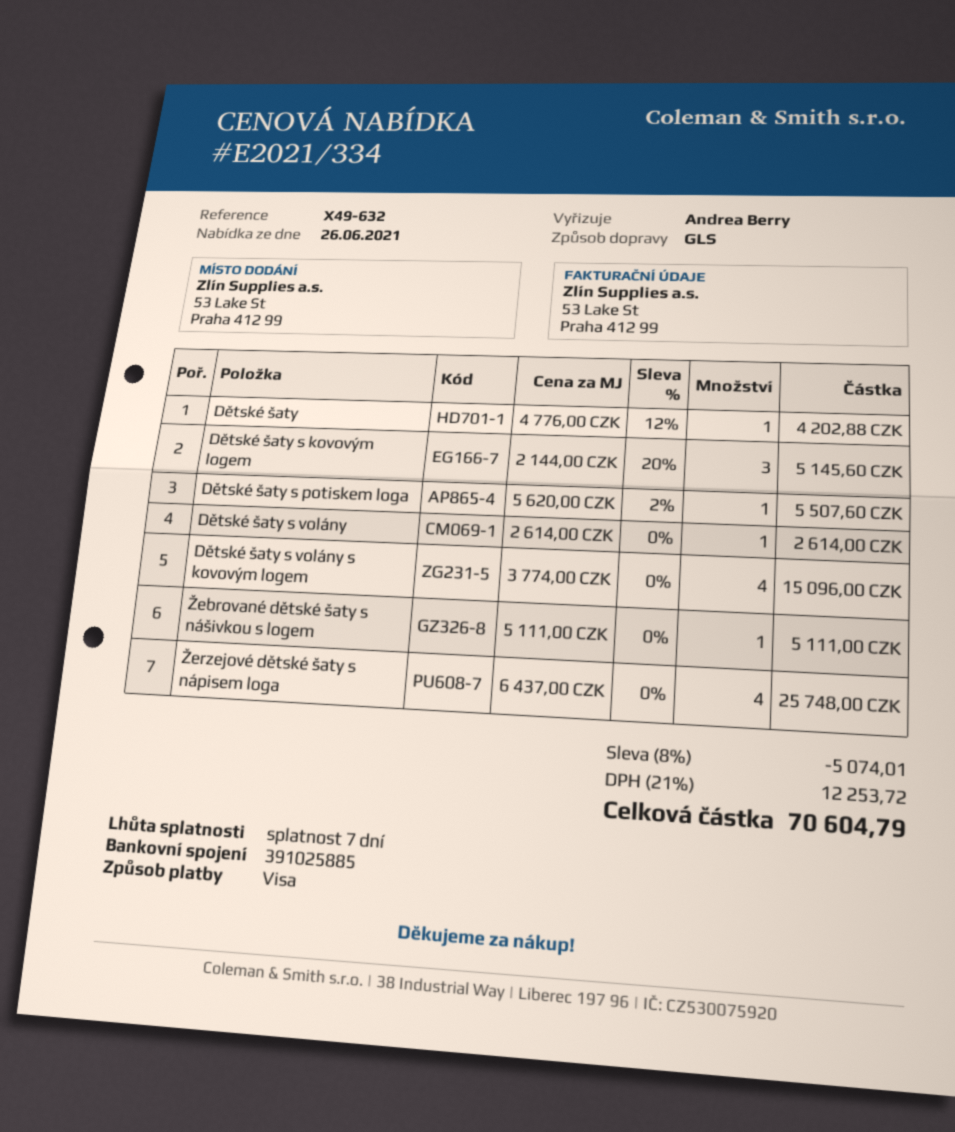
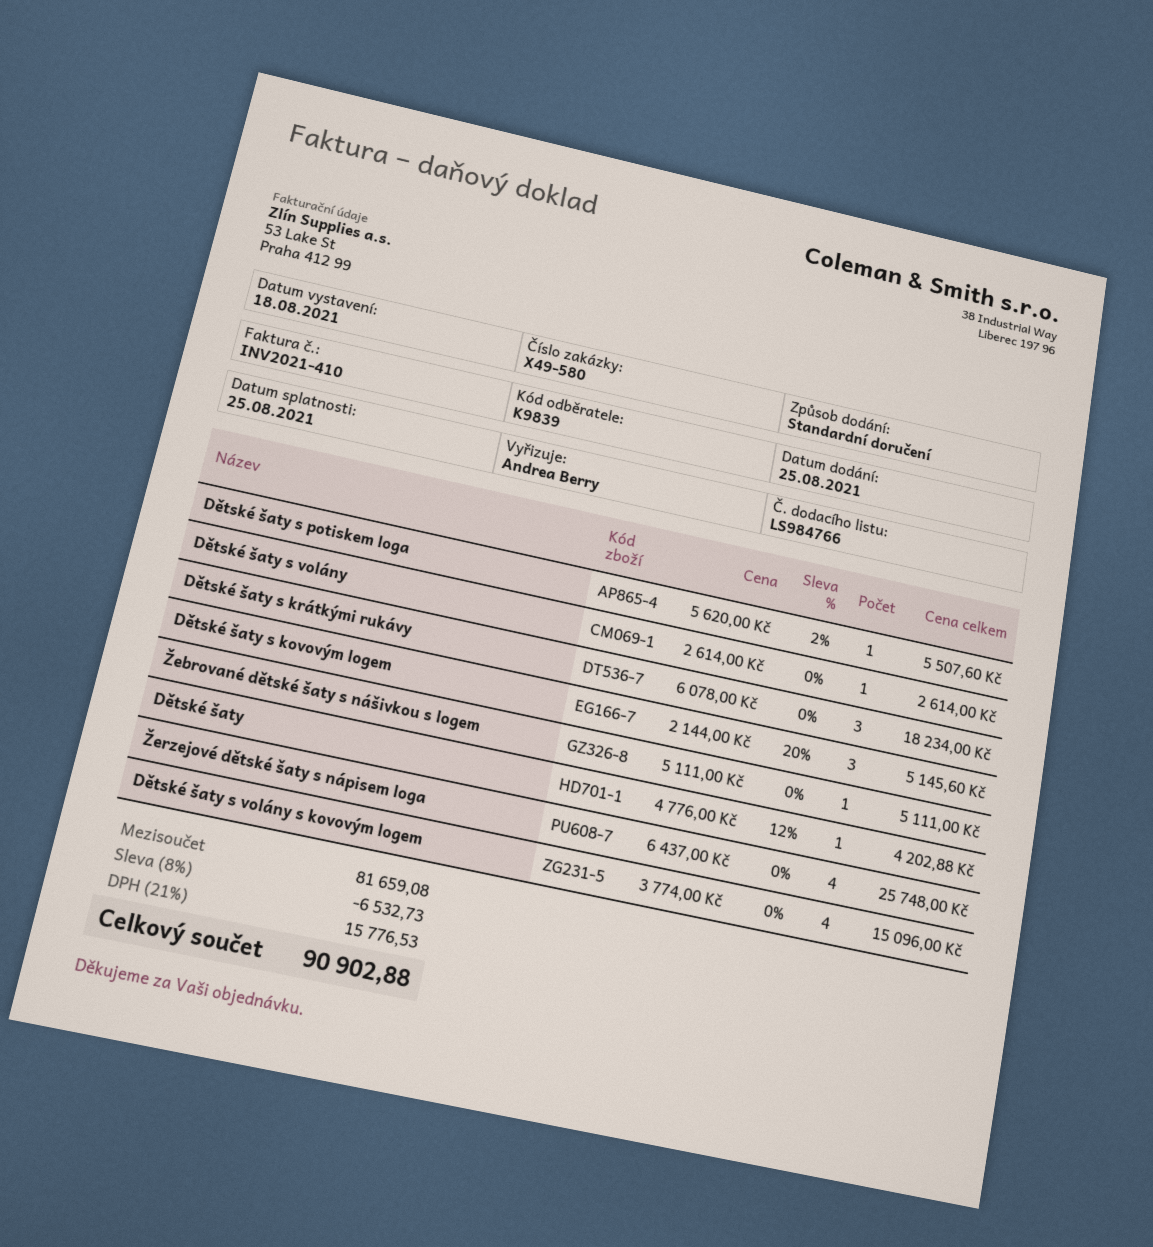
reference: X49-632 -> X49-580
shipping method: GLS -> standard
Dětské šaty s krátkými rukávy: none -> 3 x 6078.00 = 18234.00
discount: 8% = 5074.01 -> 8% = 6532.73
tax: 21% = 12253.72 -> 21% = 15776.53
total: 70604.79 -> 90902.88

